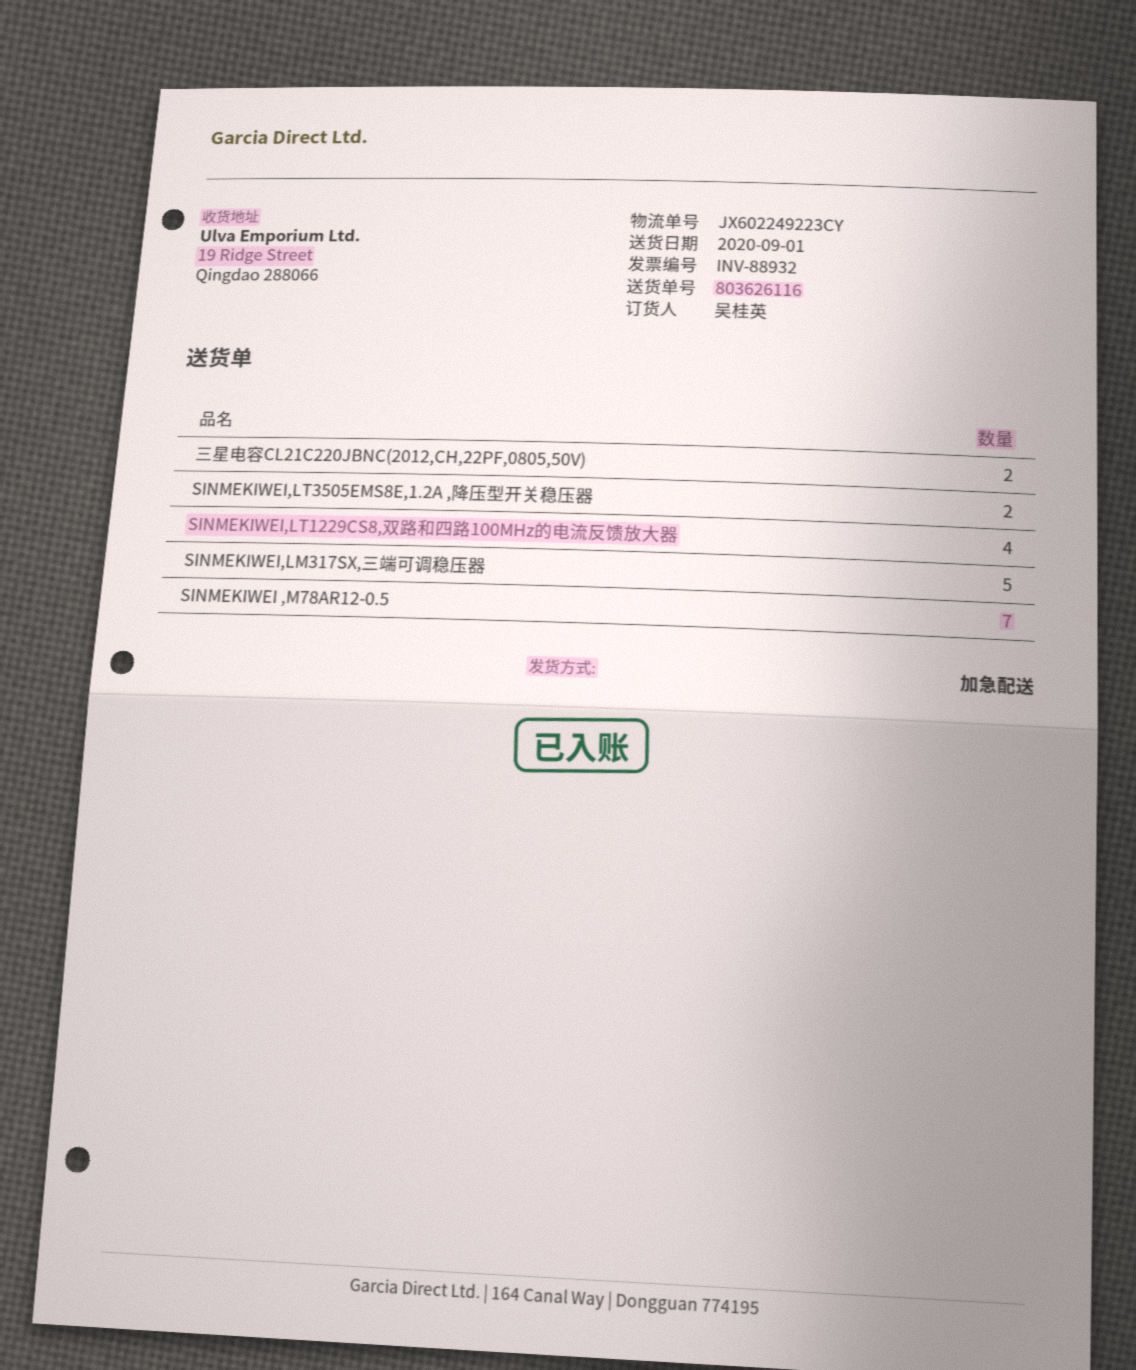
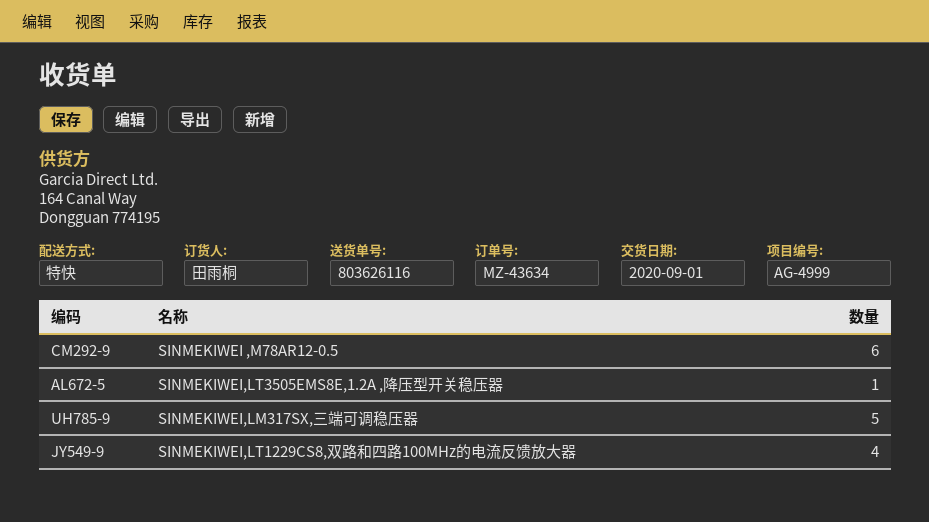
ordered by: 吴桂英 -> 田雨桐
三星电容CL21C220JBNC(2012,CH,22PF,0805,50V): 2 -> none
SINMEKIWEI,LT3505EMS8E,1.2A ,降压型开关稳压器: 2 -> 1
SINMEKIWEI ,M78AR12-0.5: 7 -> 6

